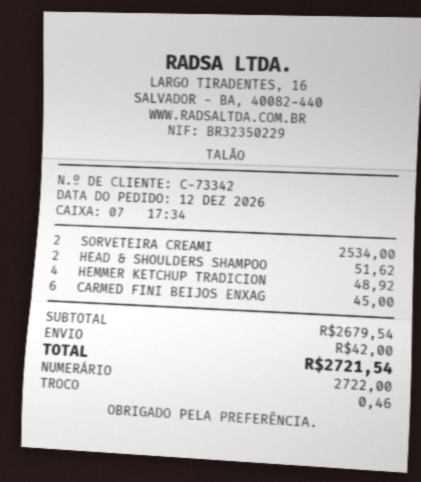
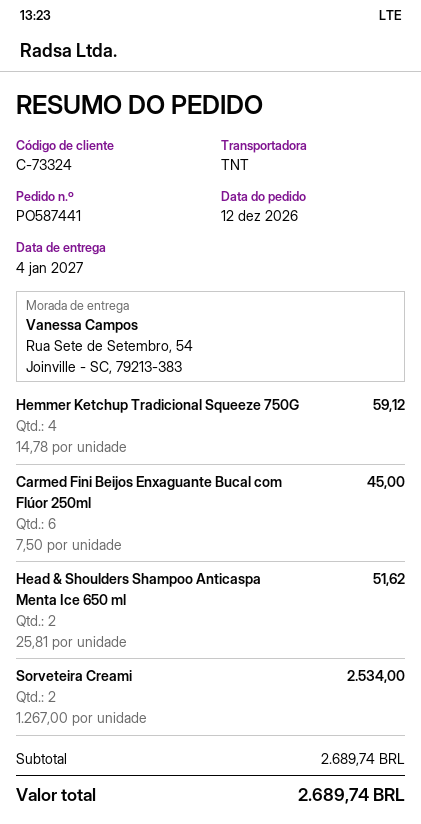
customer number: C-73342 -> C-73324
HEMMER KETCHUP TRADICION: 4 for 48.92 -> 4 for 59.12
subtotal: 2679.54 -> 2689.74
shipping: 42.00 -> none
total: 2721.54 -> 2689.74

